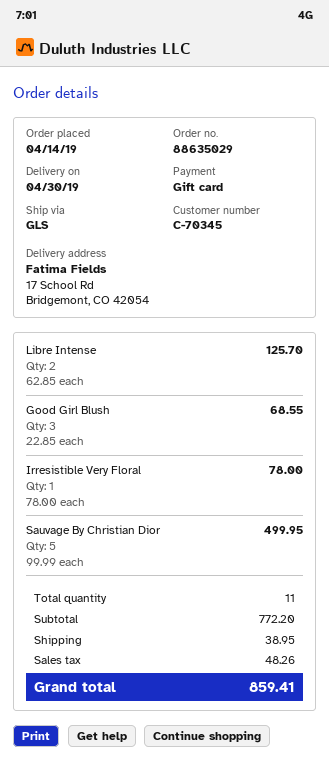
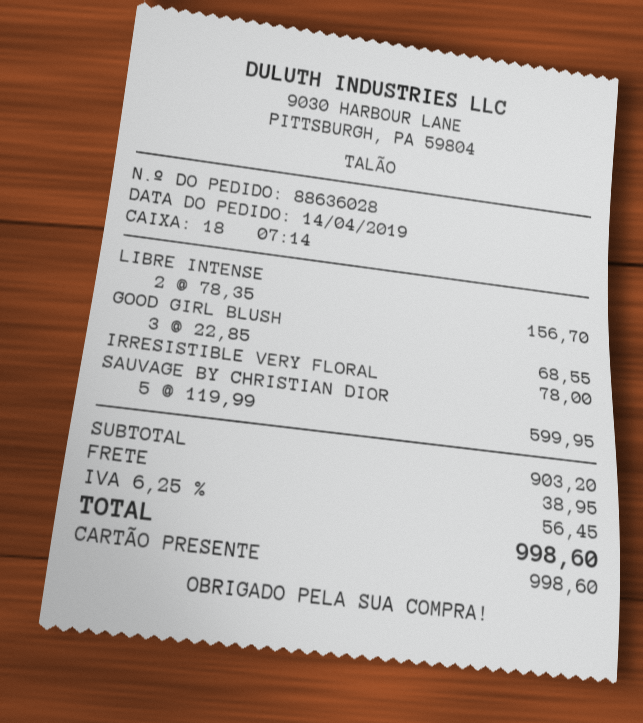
order number: 88635029 -> 88636028
Libre Intense: 2 x 62.85 = 125.70 -> 2 x 78.35 = 156.70
Sauvage By Christian Dior: 5 x 99.99 = 499.95 -> 5 x 119.99 = 599.95
subtotal: 772.20 -> 903.20
tax: 48.26 -> 56.45
total: 859.41 -> 998.60

